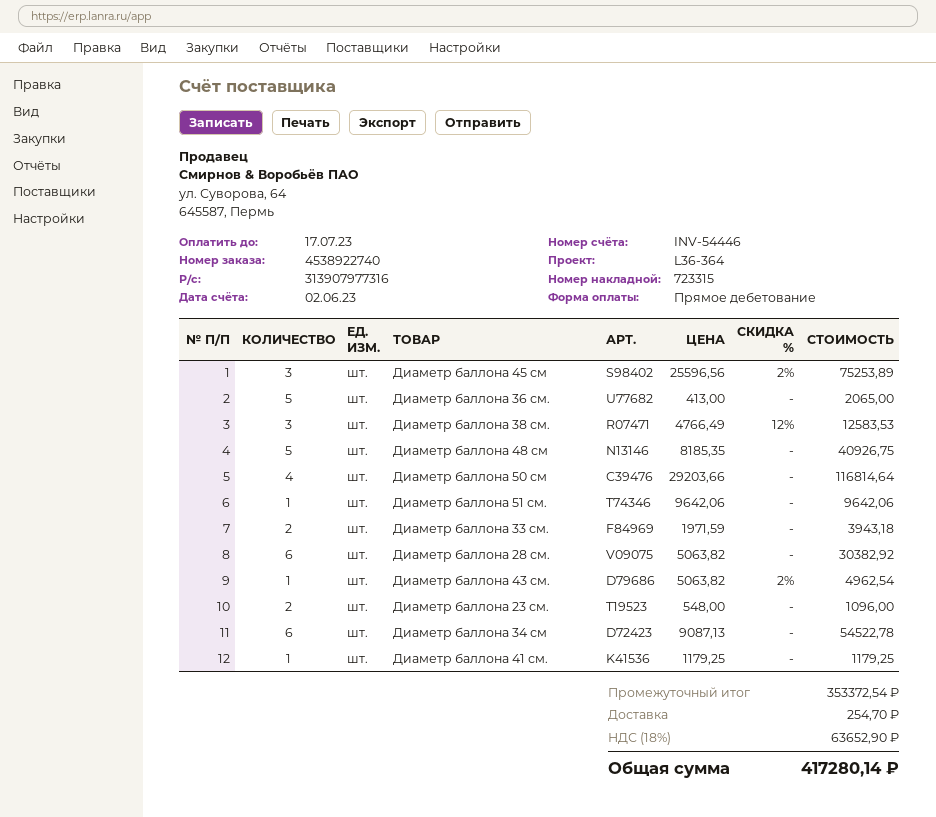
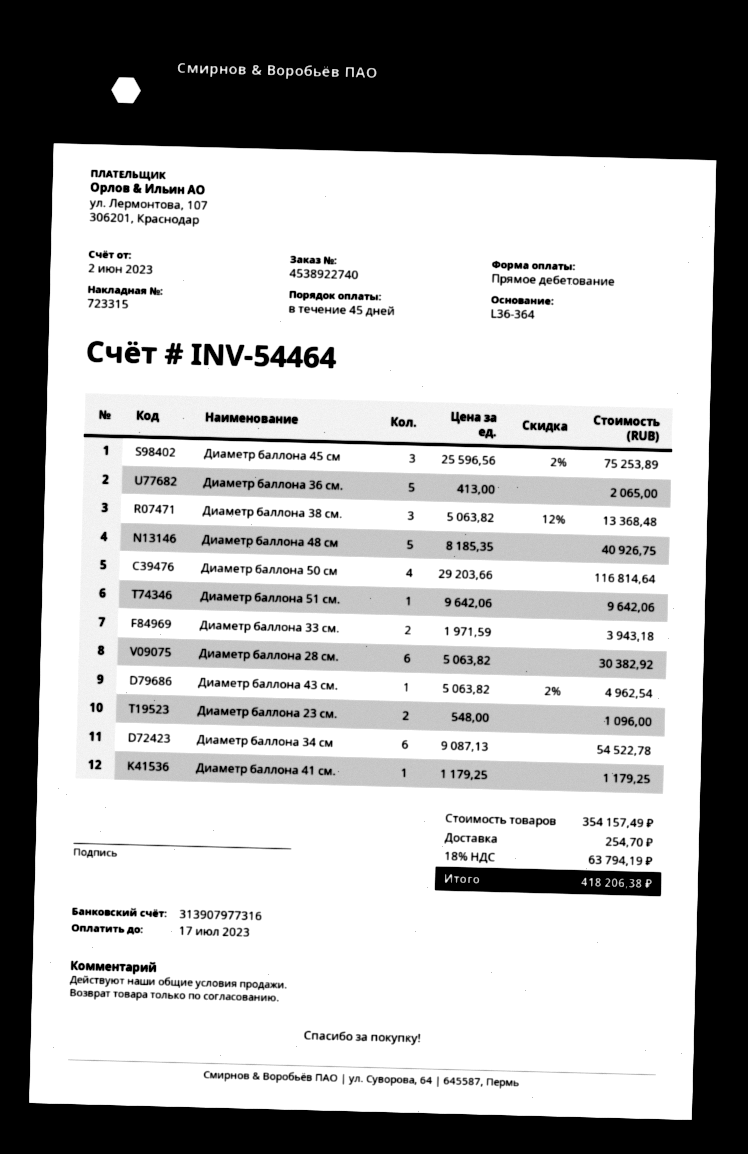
invoice number: INV-54446 -> INV-54464
Диаметр баллона 38 см.: 3 x 4766.49 - 12% = 12583.53 -> 3 x 5063.82 - 12% = 13368.48
subtotal: 353372.54 -> 354157.49
tax: 18% = 63652.90 -> 18% = 63794.19
total: 417280.14 -> 418206.38

